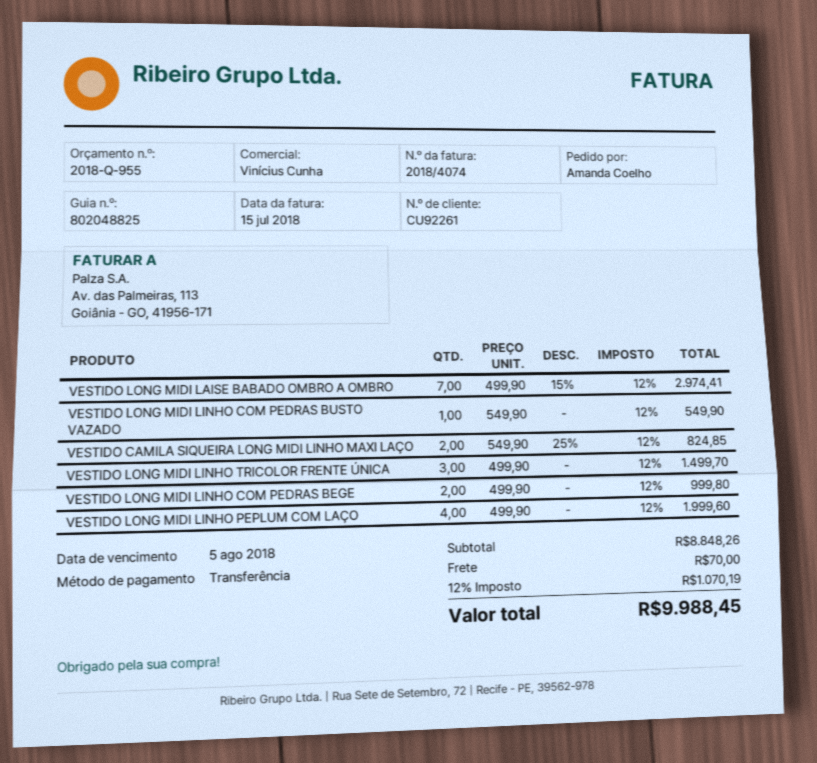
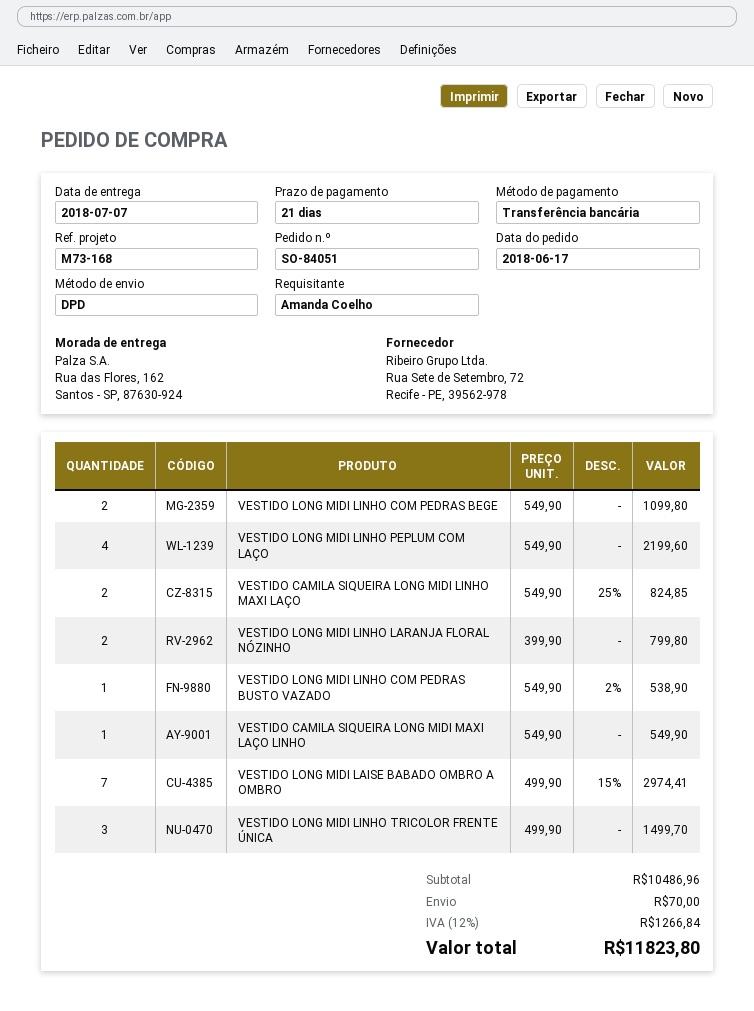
VESTIDO LONG MIDI LINHO COM PEDRAS BUSTO VAZADO: 1 x 549.90 = 549.90 -> 1 x 549.90 - 2% = 538.90
VESTIDO LONG MIDI LINHO COM PEDRAS BEGE: 2 x 499.90 = 999.80 -> 2 x 549.90 = 1099.80
VESTIDO LONG MIDI LINHO PEPLUM COM LAÇO: 4 x 499.90 = 1999.60 -> 4 x 549.90 = 2199.60
VESTIDO LONG MIDI LINHO LARANJA FLORAL NÓZINHO: none -> 2 x 399.90 = 799.80
VESTIDO CAMILA SIQUEIRA LONG MIDI MAXI LAÇO LINHO: none -> 1 x 549.90 = 549.90
subtotal: 8848.26 -> 10486.96
tax: 12% = 1070.19 -> 12% = 1266.84
total: 9988.45 -> 11823.80

